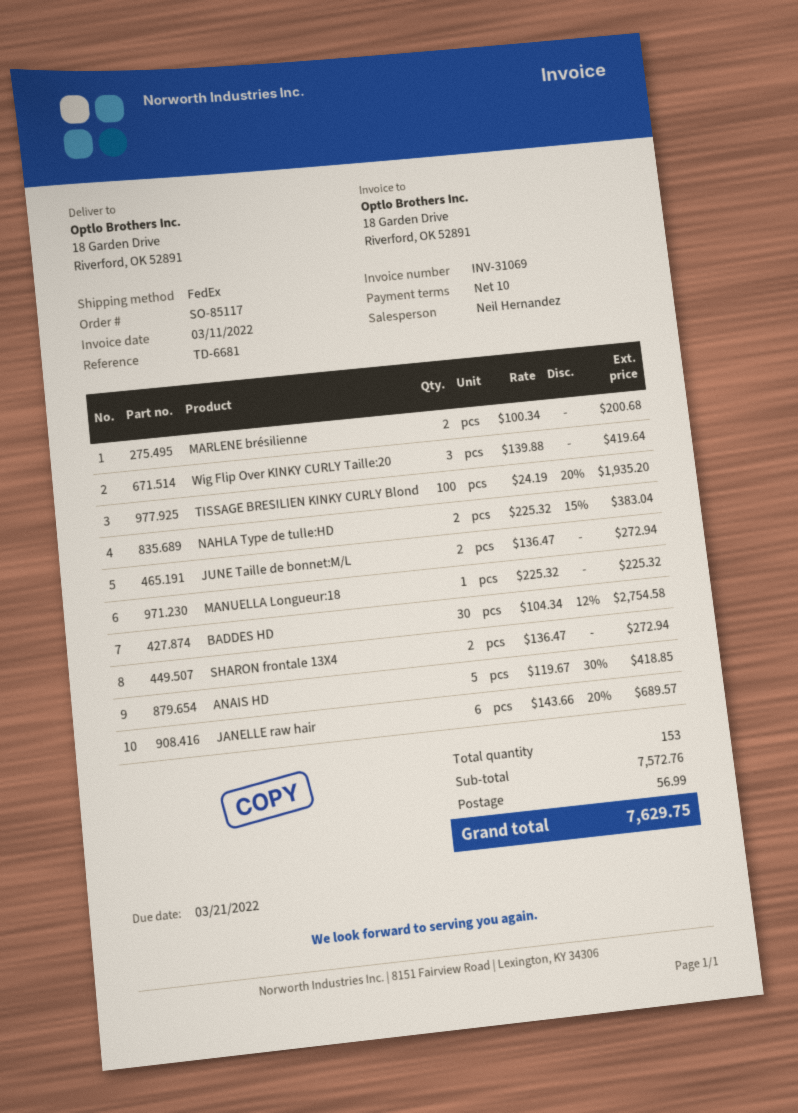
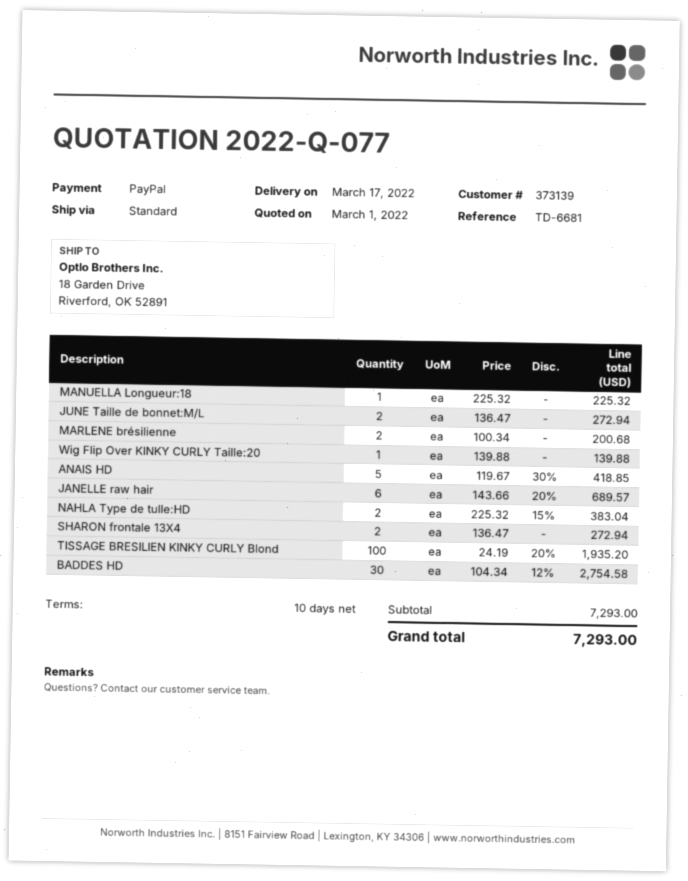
shipping method: FedEx -> standard
Wig Flip Over KINKY CURLY Taille:20: 3 x 139.88 = 419.64 -> 1 x 139.88 = 139.88
subtotal: 7572.76 -> 7293.00
shipping: 56.99 -> none
total: 7629.75 -> 7293.00

